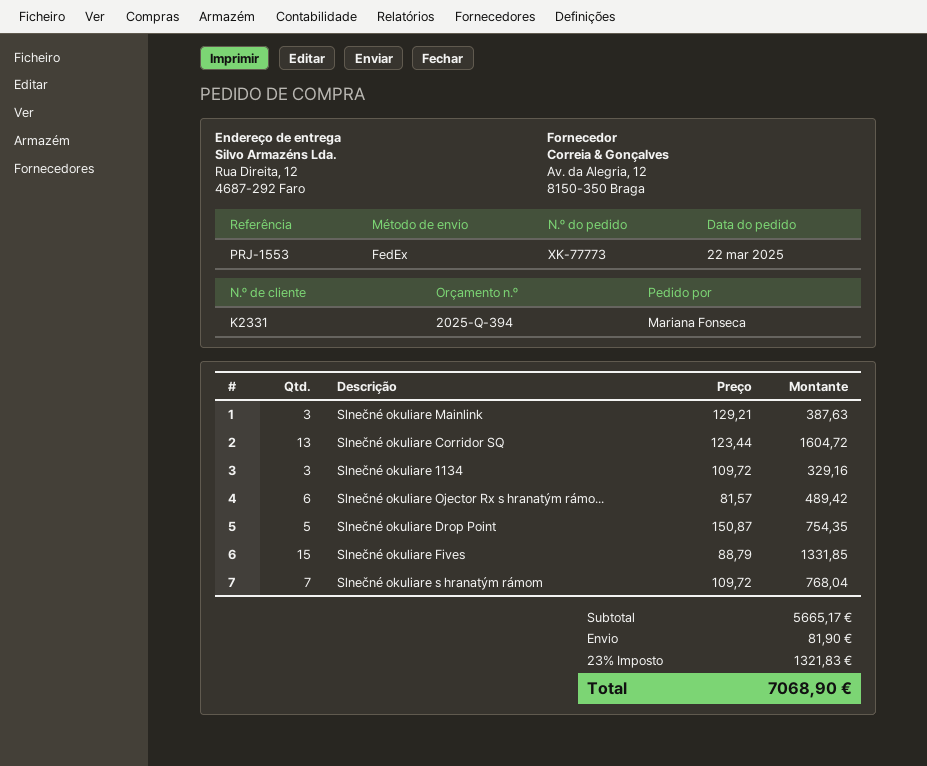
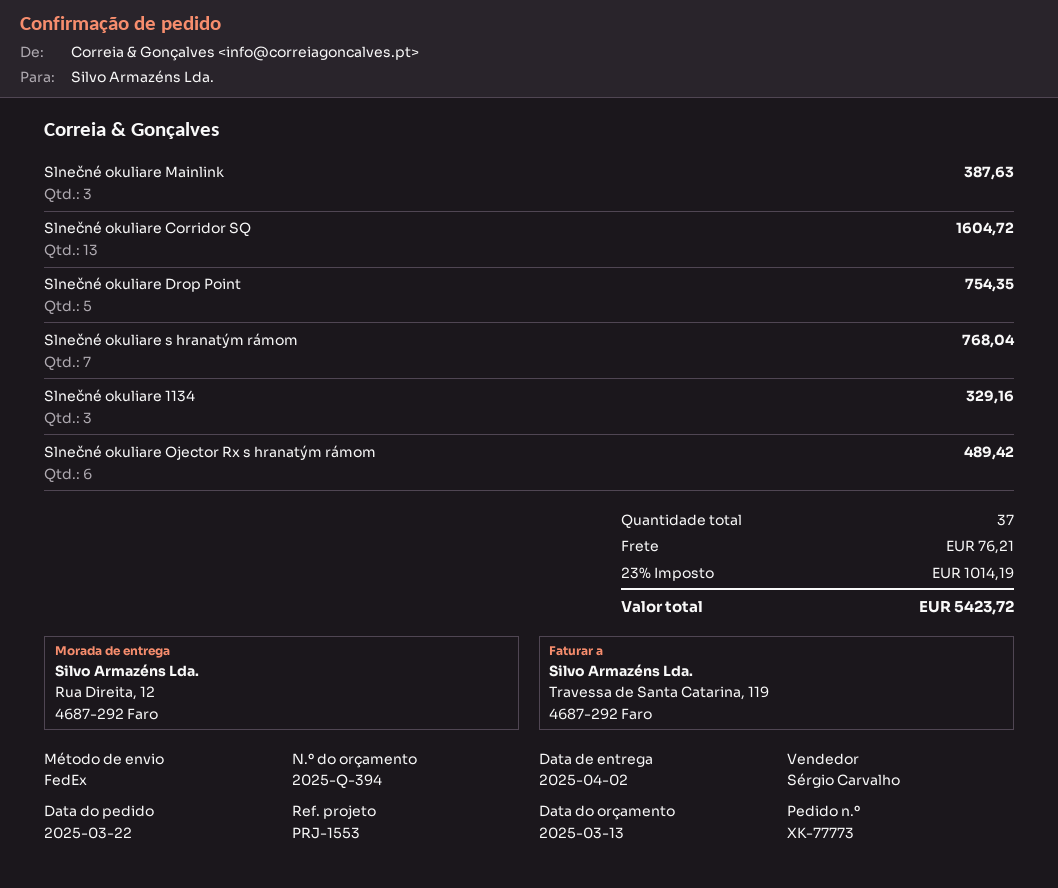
Slnečné okuliare Fives: 15 for 1331.85 -> none
shipping: 81.90 -> 76.21
tax: 23% = 1321.83 -> 23% = 1014.19
total: 7068.90 -> 5423.72

